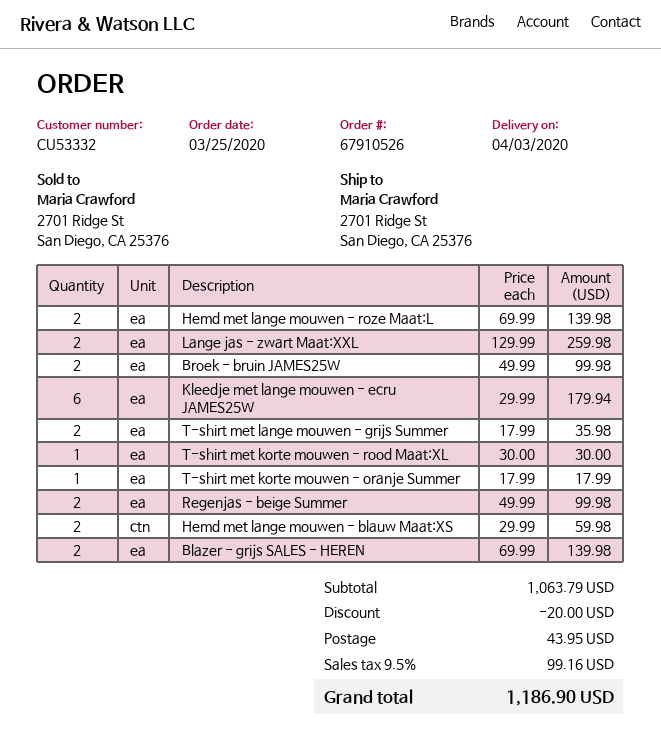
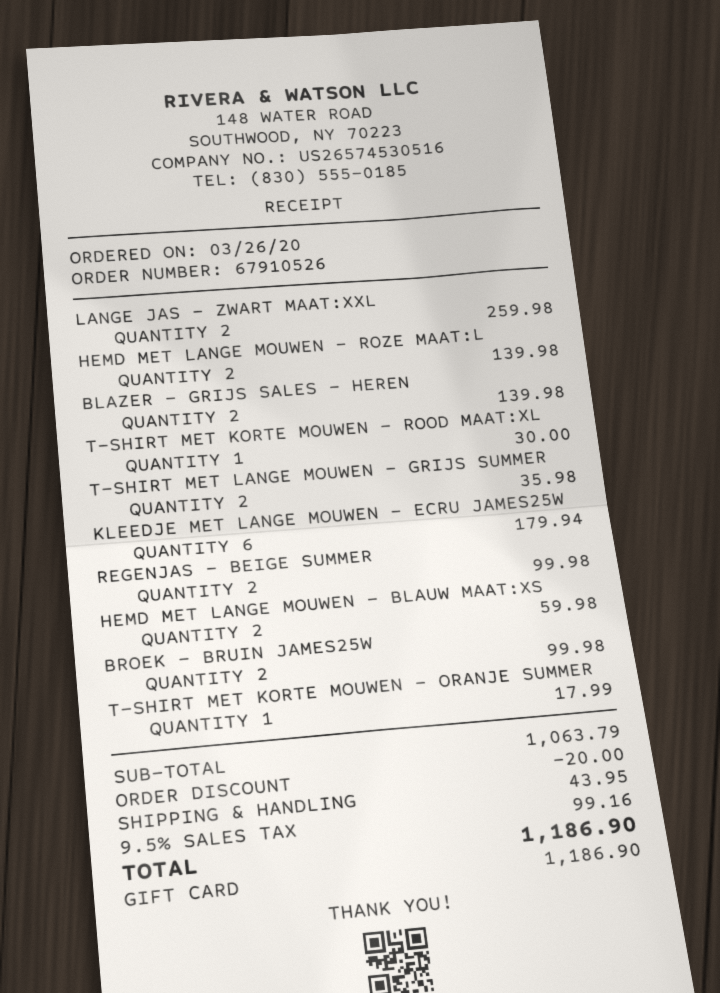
order date: 2020-03-25 -> 2020-03-26

